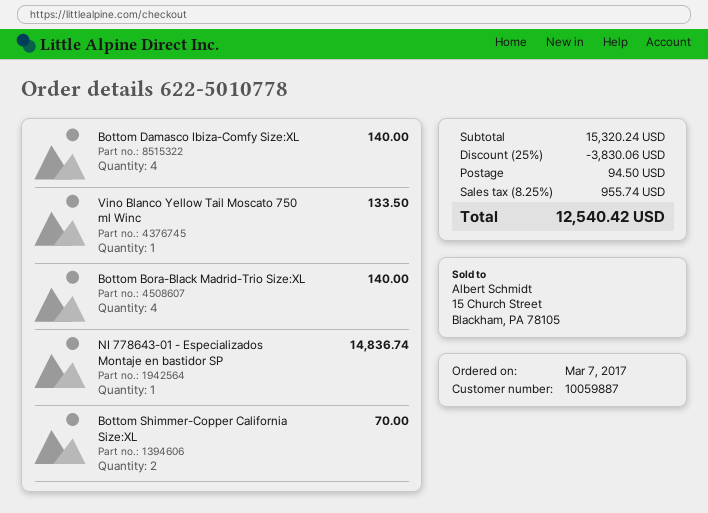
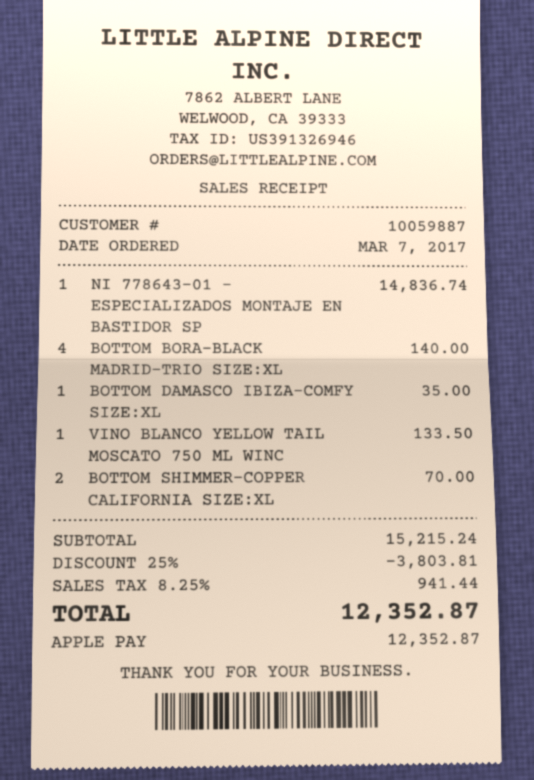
Bottom Damasco Ibiza-Comfy Size:XL: 4 for 140.00 -> 1 for 35.00
subtotal: 15320.24 -> 15215.24
discount: 25% = 3830.06 -> 25% = 3803.81
shipping: 94.50 -> none
tax: 8.25% = 955.74 -> 8.25% = 941.44
total: 12540.42 -> 12352.87

